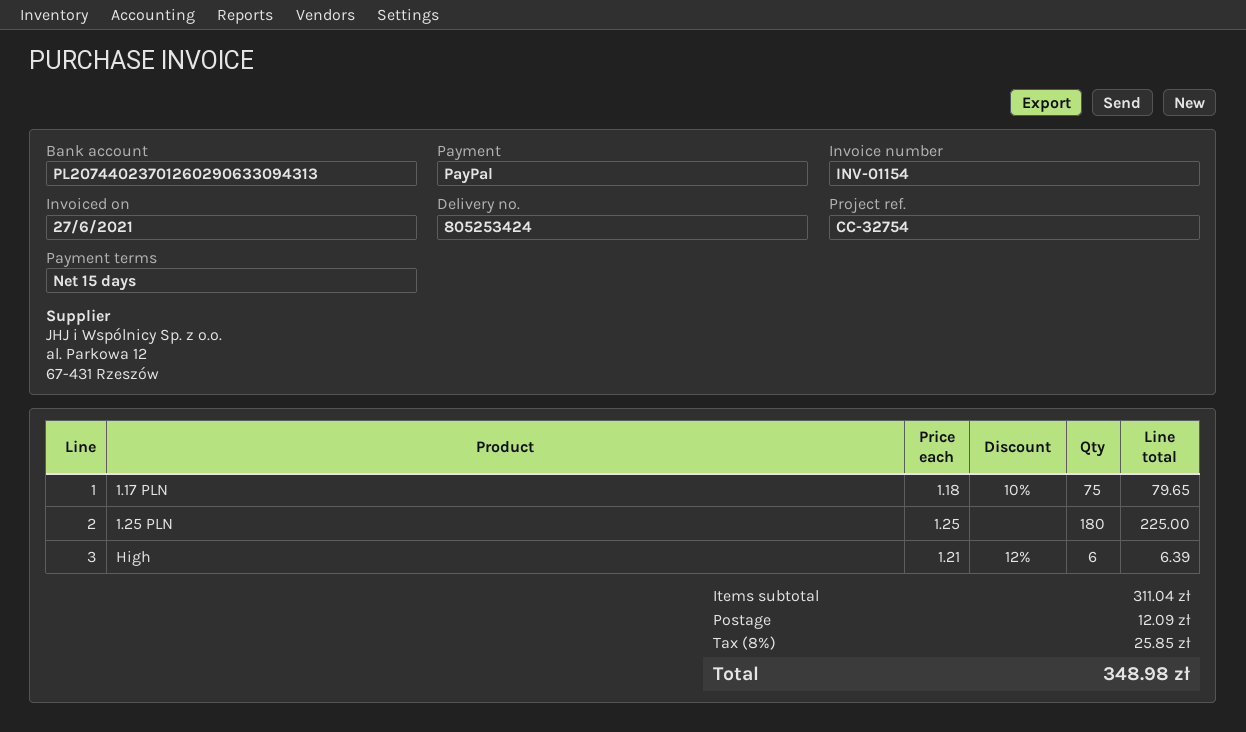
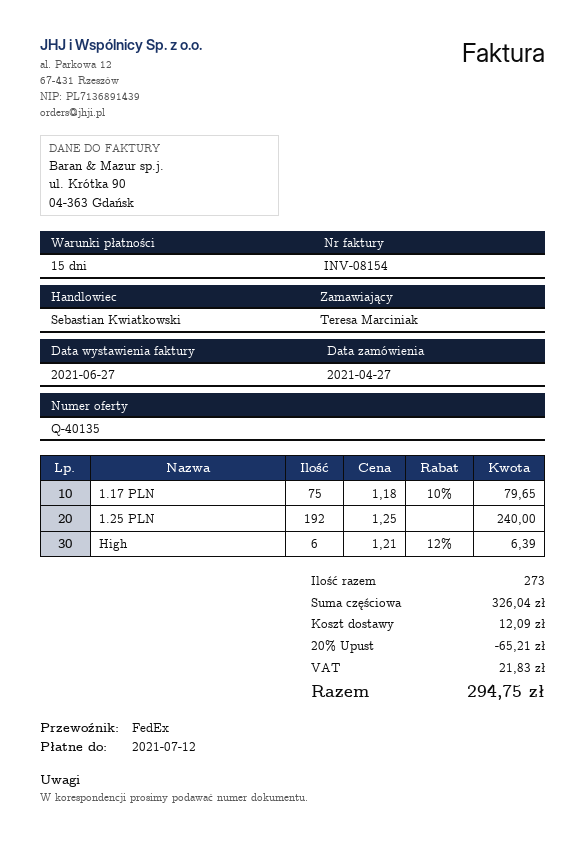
invoice number: INV-01154 -> INV-08154
1.25 PLN: 180 x 1.25 = 225.00 -> 192 x 1.25 = 240.00
subtotal: 311.04 -> 326.04
discount: none -> 20% = 65.21
tax: 25.85 -> 21.83
total: 348.98 -> 294.75

